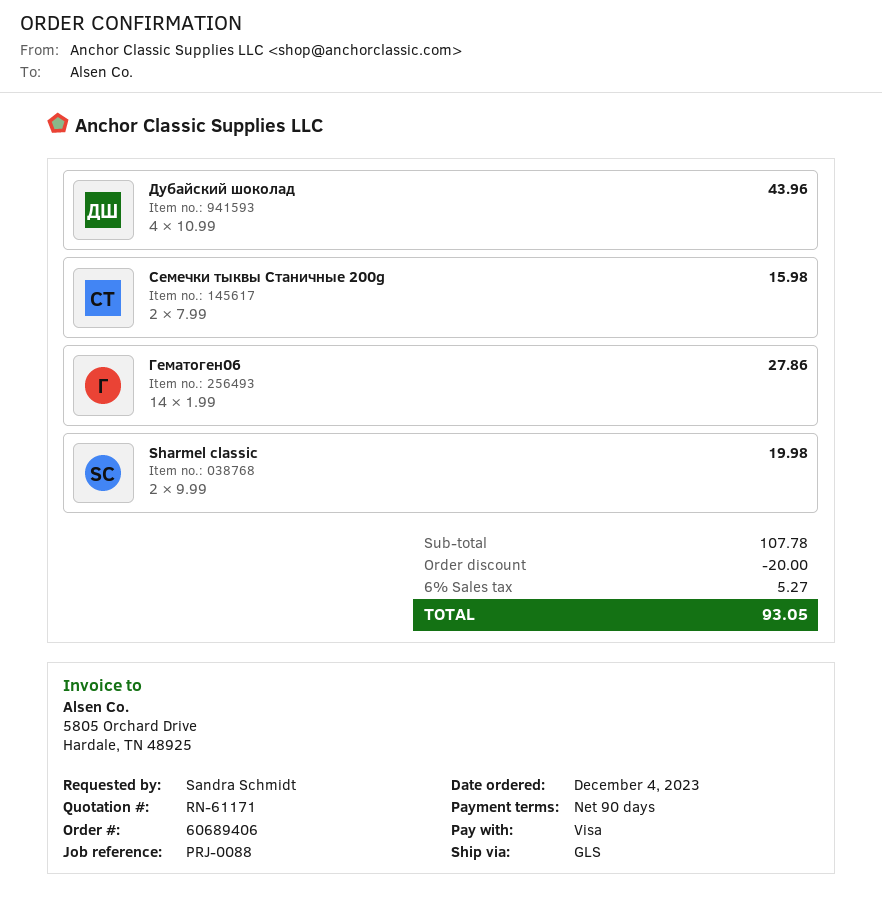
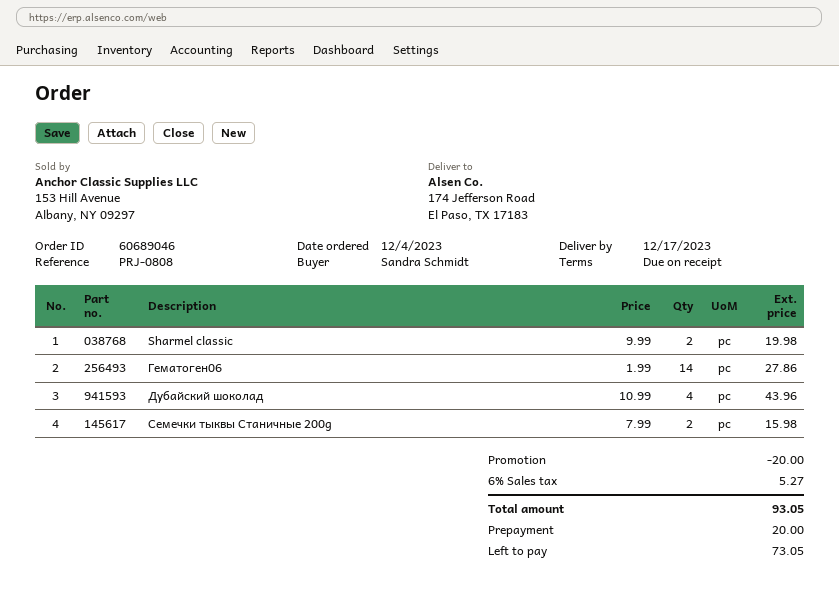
order number: 60689406 -> 60689046
payment terms: 90 days -> on receipt
reference: PRJ-0088 -> PRJ-0808

